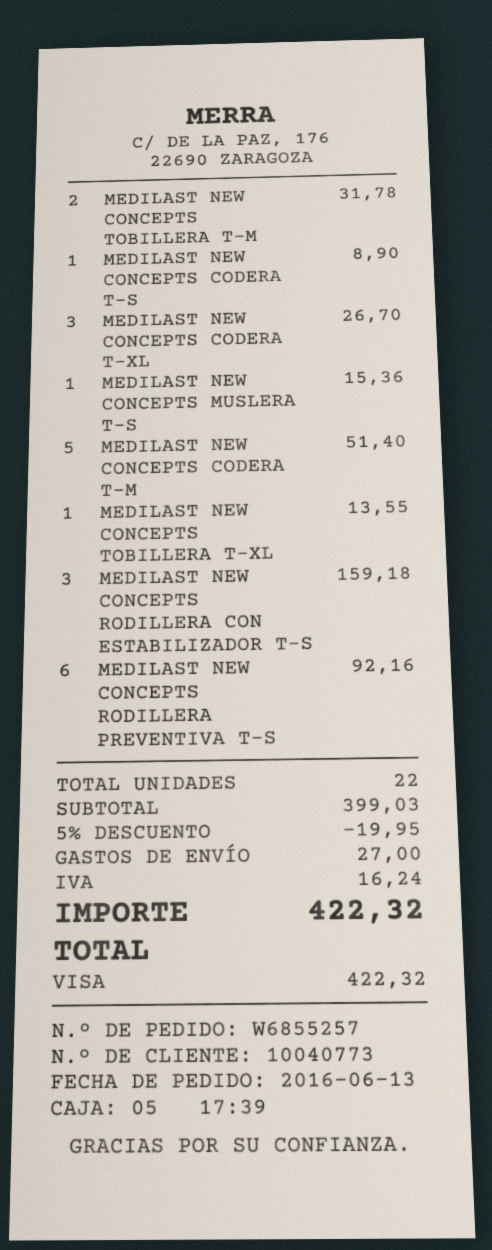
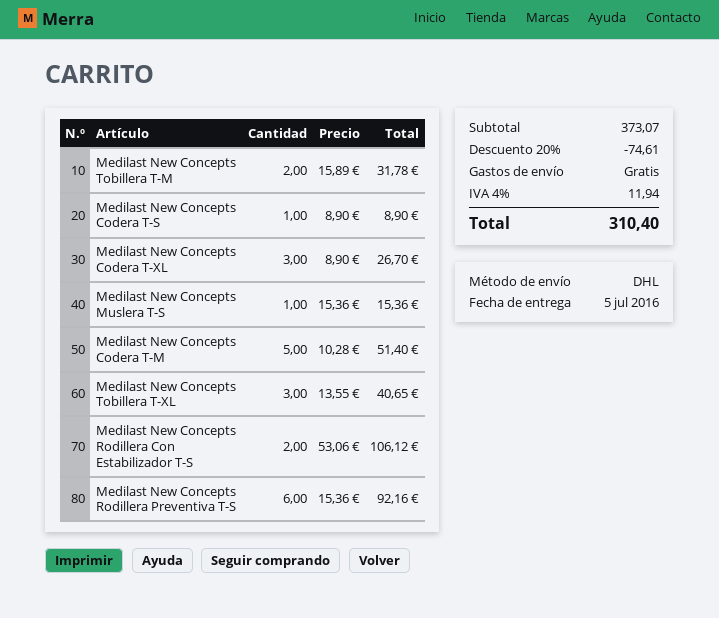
MEDILAST NEW CONCEPTS TOBILLERA T-XL: 1 for 13.55 -> 3 for 40.65
MEDILAST NEW CONCEPTS RODILLERA CON ESTABILIZADOR T-S: 3 for 159.18 -> 2 for 106.12
subtotal: 399.03 -> 373.07
discount: 5% = 19.95 -> 20% = 74.61
shipping: 27.00 -> 0.00
tax: 16.24 -> 11.94
total: 422.32 -> 310.40

